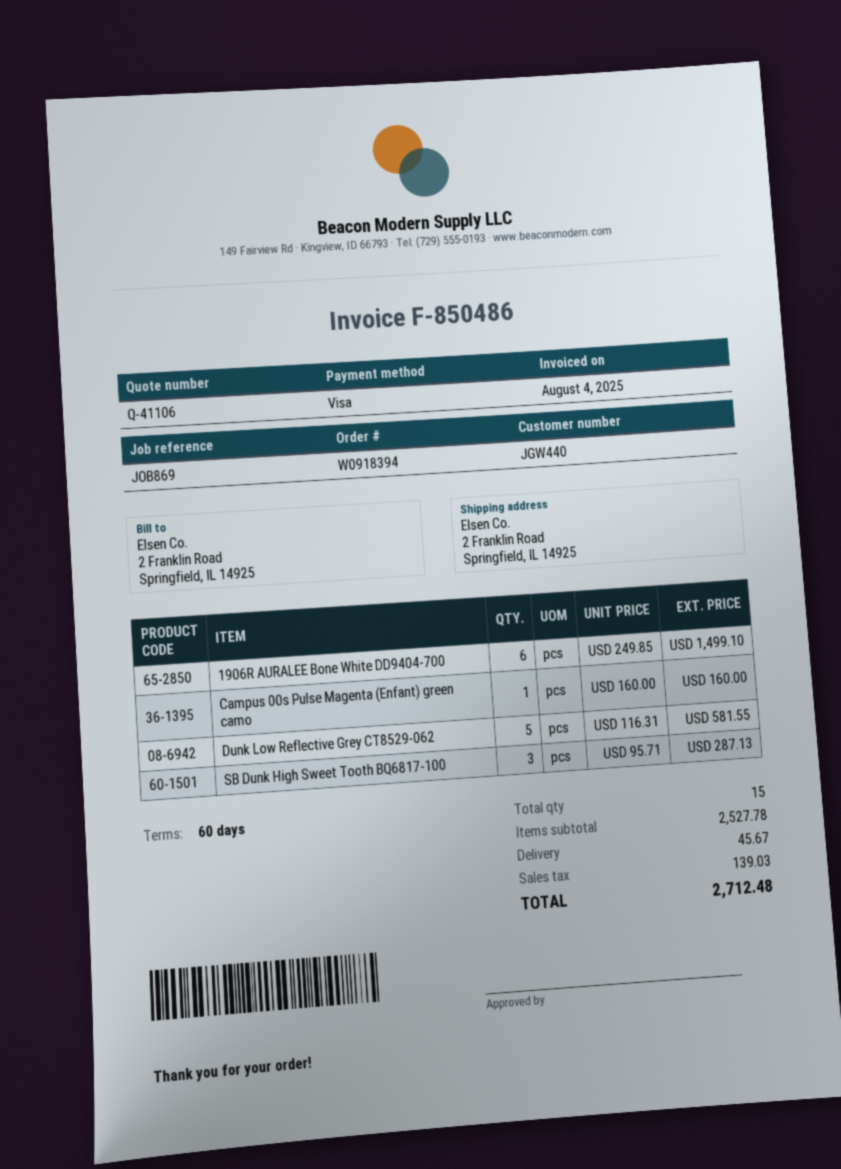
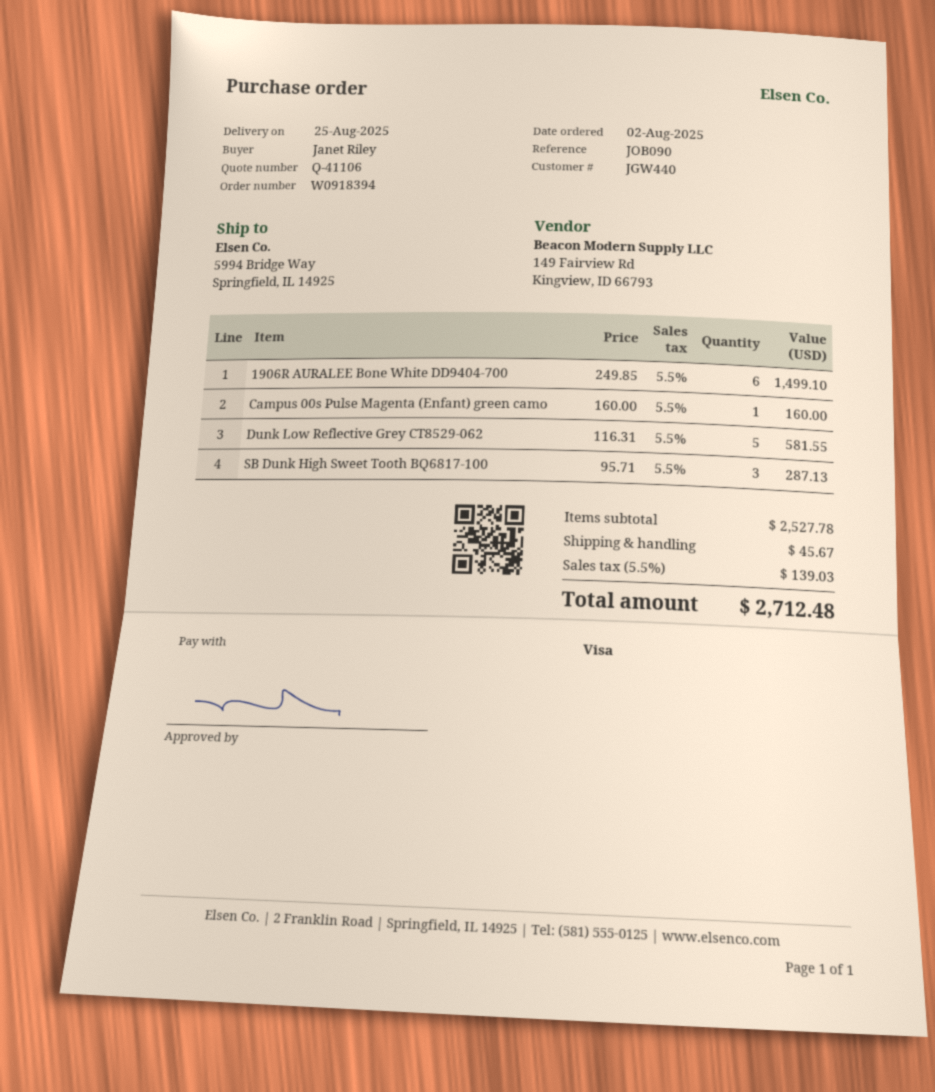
reference: JOB869 -> JOB090
ship to: 2 Franklin Road, Springfield, IL 14925 -> 5994 Bridge Way, Springfield, IL 14925

